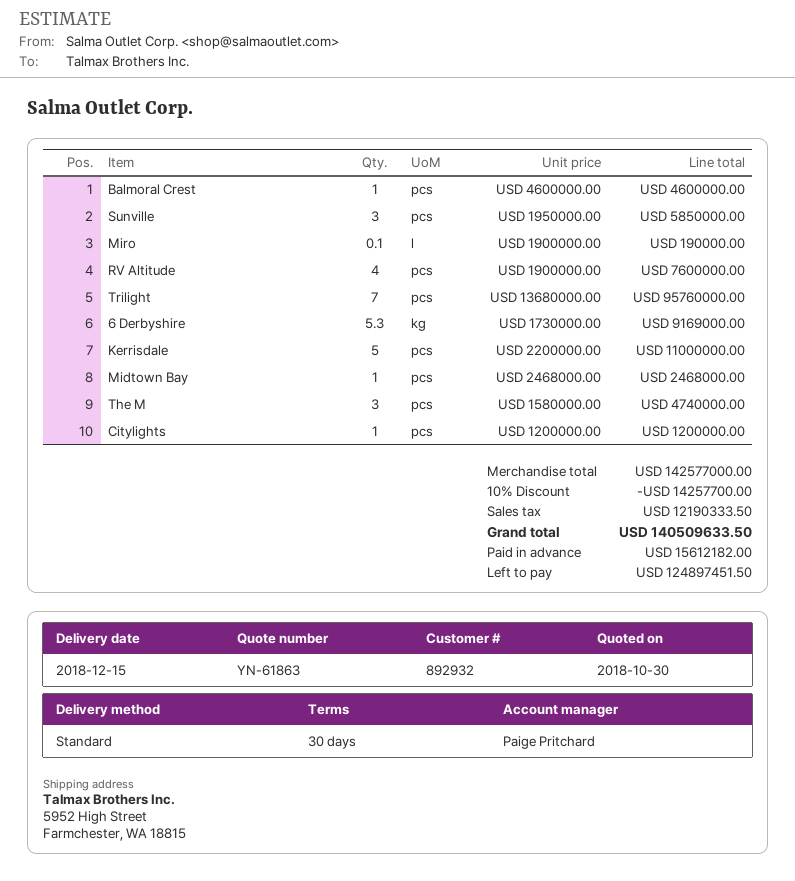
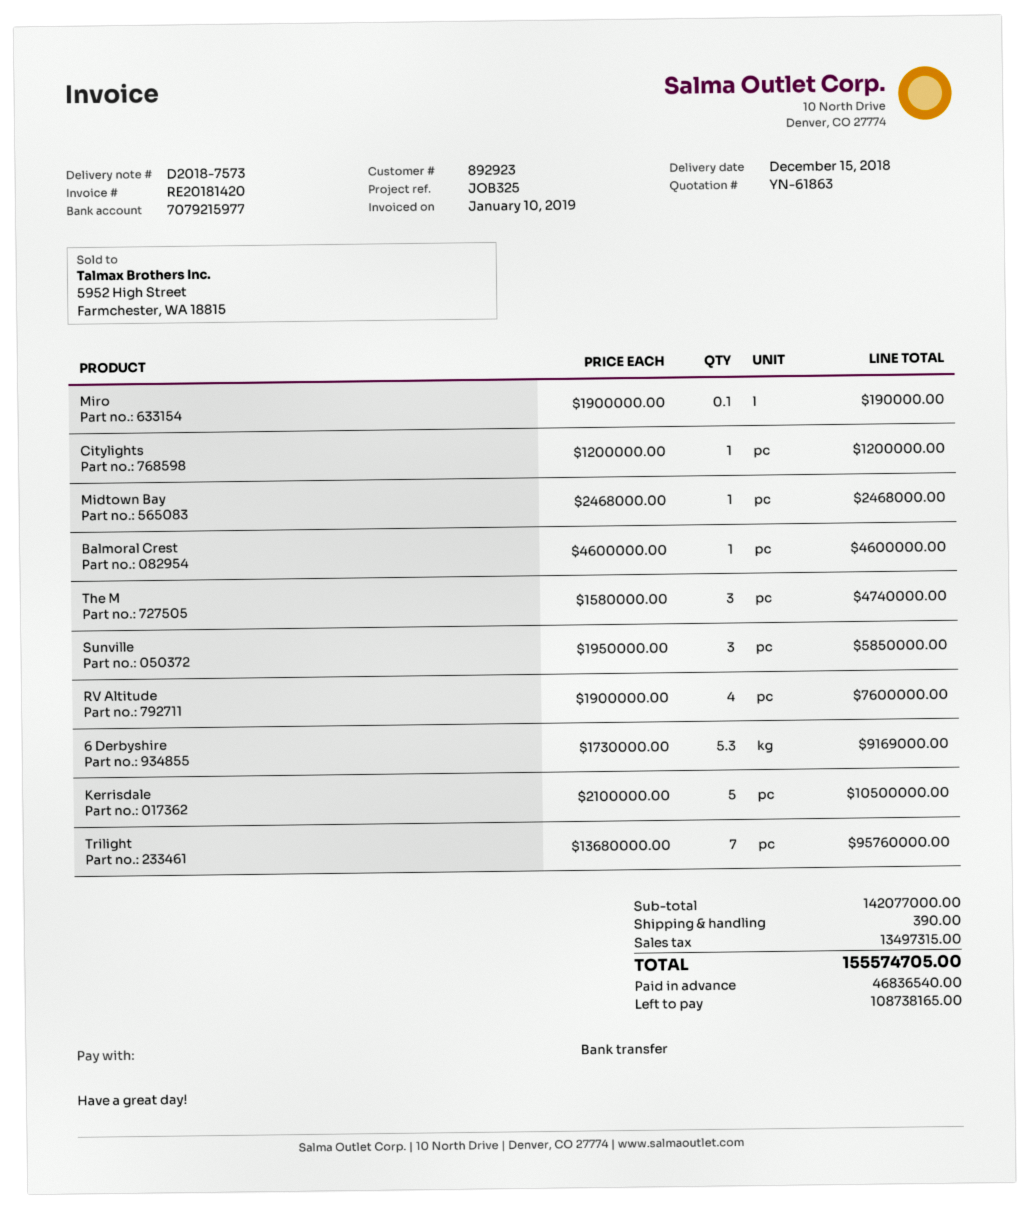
customer number: 892932 -> 892923
Kerrisdale: 5 x 2200000.00 = 11000000.00 -> 5 x 2100000.00 = 10500000.00
subtotal: 142577000.00 -> 142077000.00
discount: 10% = 14257700.00 -> none
shipping: none -> 390.00
tax: 12190333.50 -> 13497315.00
total: 140509633.50 -> 155574705.00
deposit: 15612182.00 -> 46836540.00
balance: 124897451.50 -> 108738165.00

